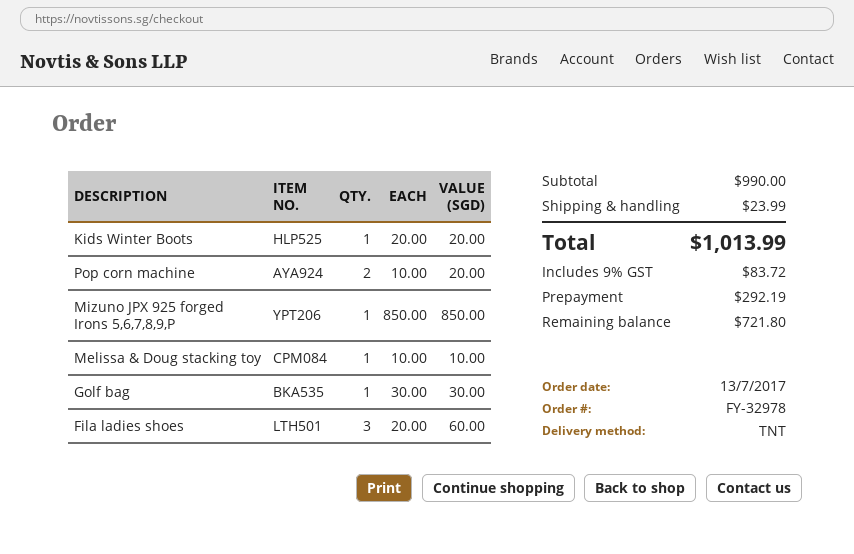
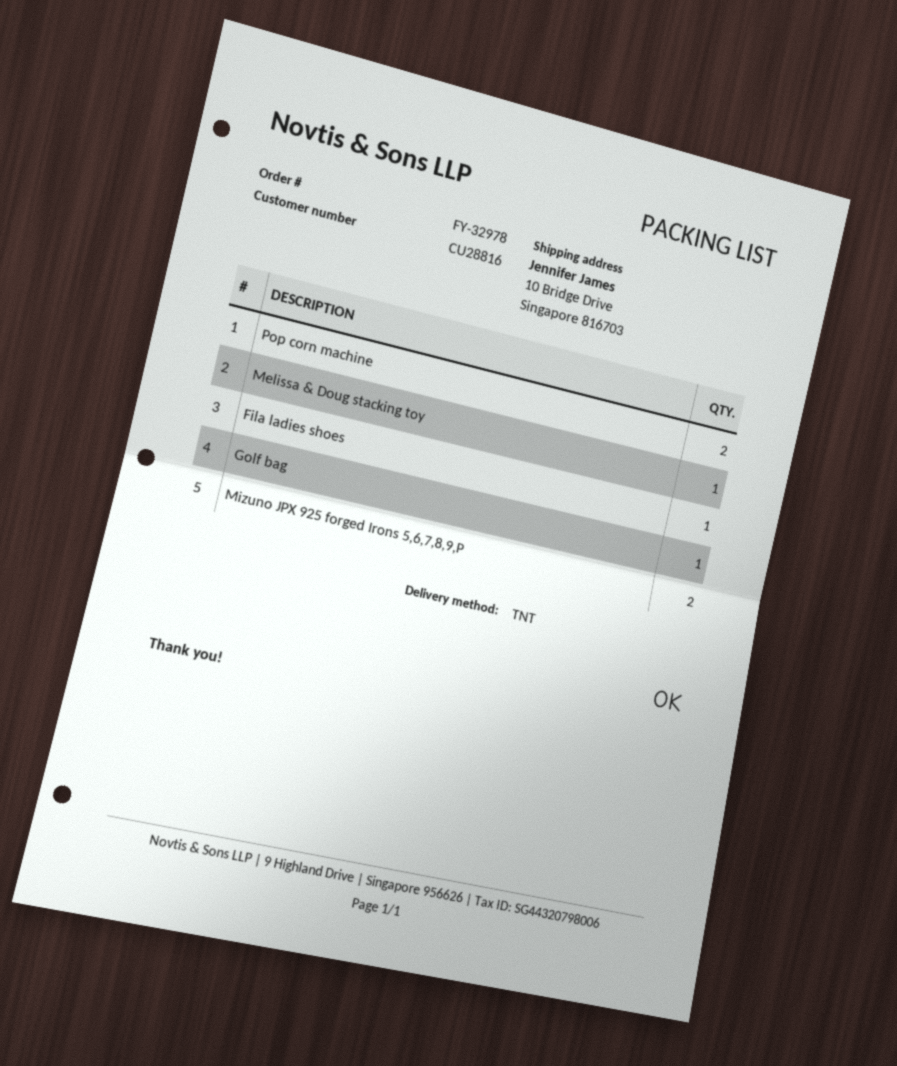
Kids Winter Boots: 1 -> none
Mizuno JPX 925 forged Irons 5,6,7,8,9,P: 1 -> 2
Fila ladies shoes: 3 -> 1

